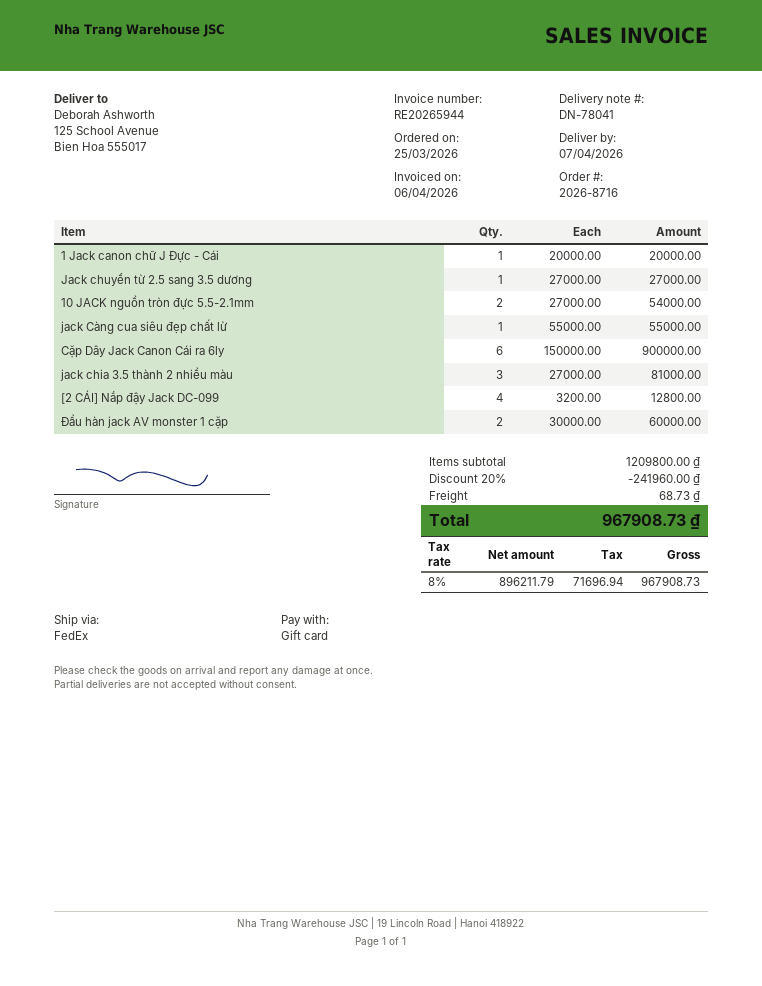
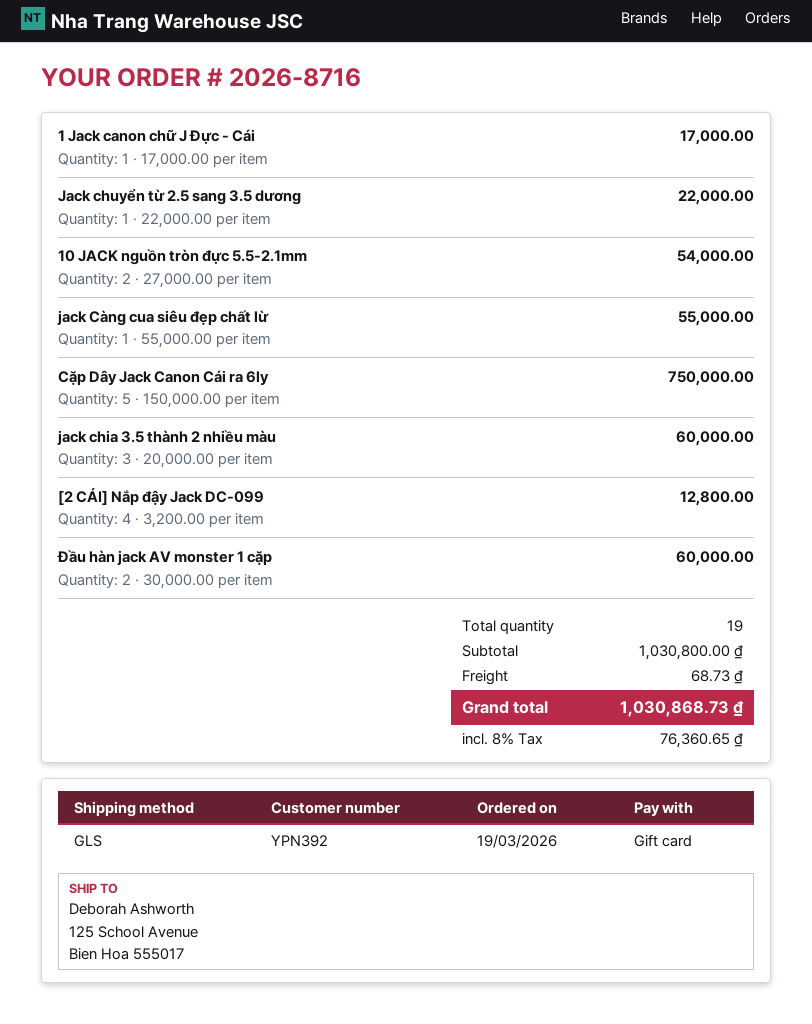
order date: 2026-03-25 -> 2026-03-19
shipping method: FedEx -> GLS
1 Jack canon chữ J Đực - Cái: 1 x 20000.00 = 20000.00 -> 1 x 17000.00 = 17000.00
Jack chuyển từ 2.5 sang 3.5 dương: 1 x 27000.00 = 27000.00 -> 1 x 22000.00 = 22000.00
Cặp Dây Jack Canon Cái ra 6ly: 6 x 150000.00 = 900000.00 -> 5 x 150000.00 = 750000.00
jack chia 3.5 thành 2 nhiều màu: 3 x 27000.00 = 81000.00 -> 3 x 20000.00 = 60000.00
subtotal: 1209800.00 -> 1030800.00
discount: 20% = 241960.00 -> none
tax: 8% = 71696.94 -> 8% = 76360.65
total: 967908.73 -> 1030868.73

